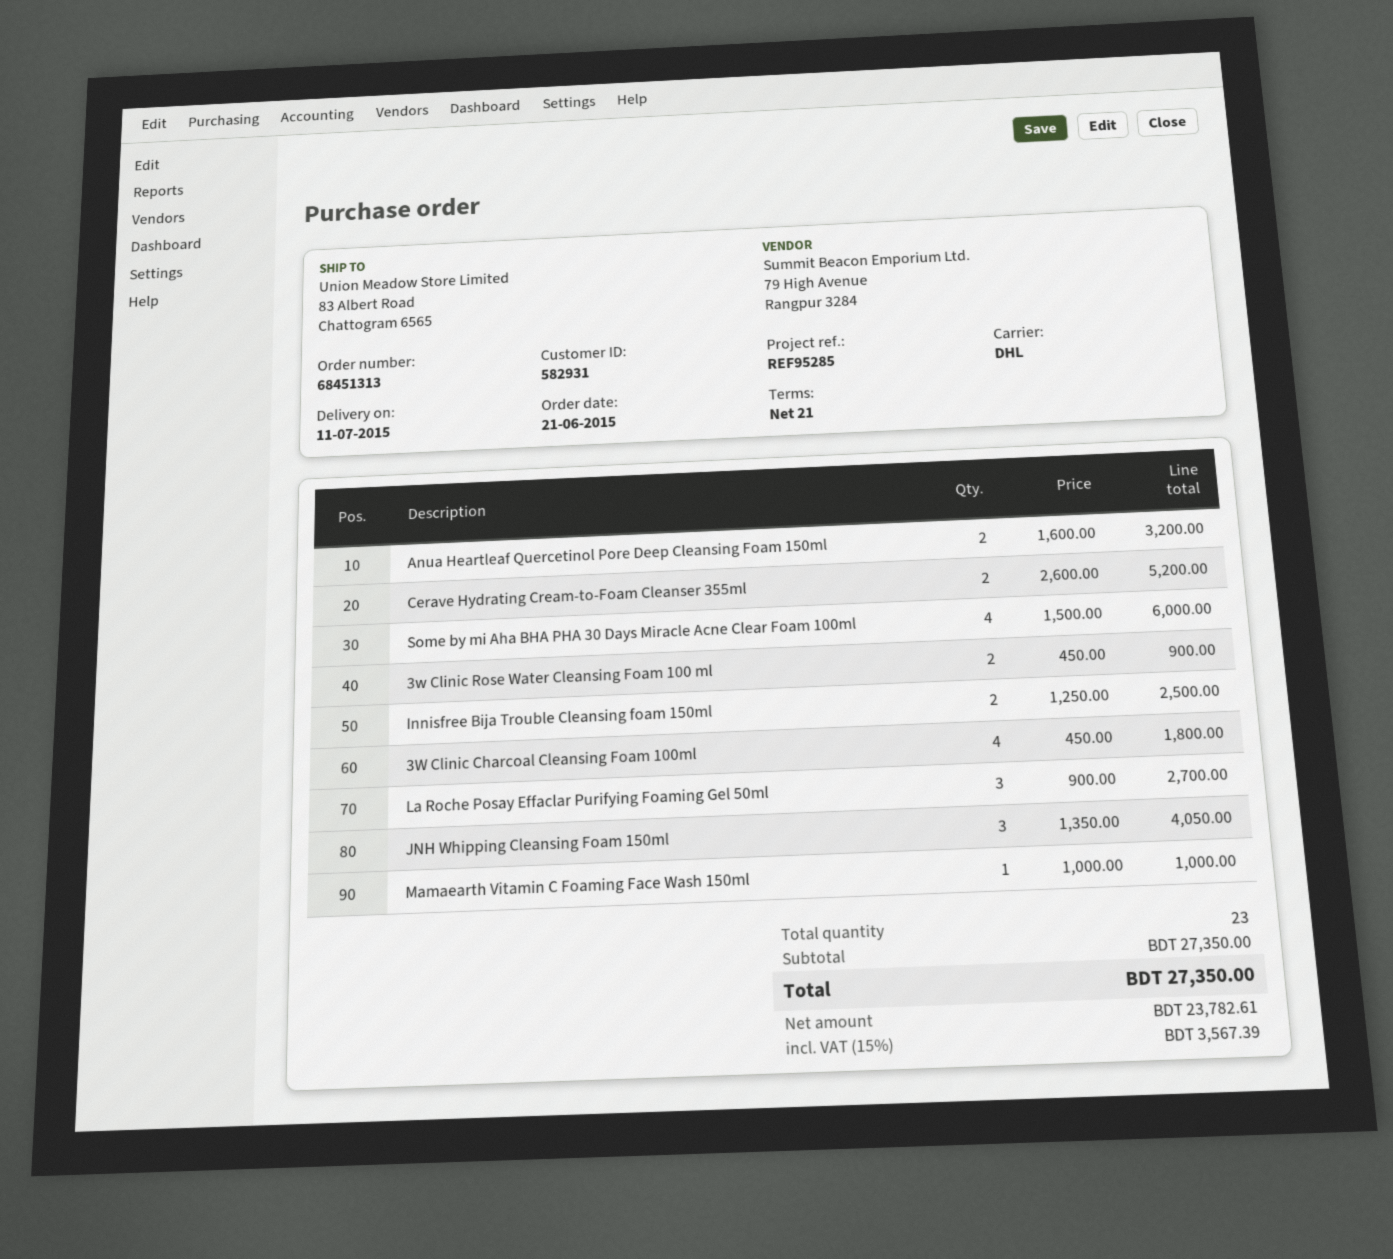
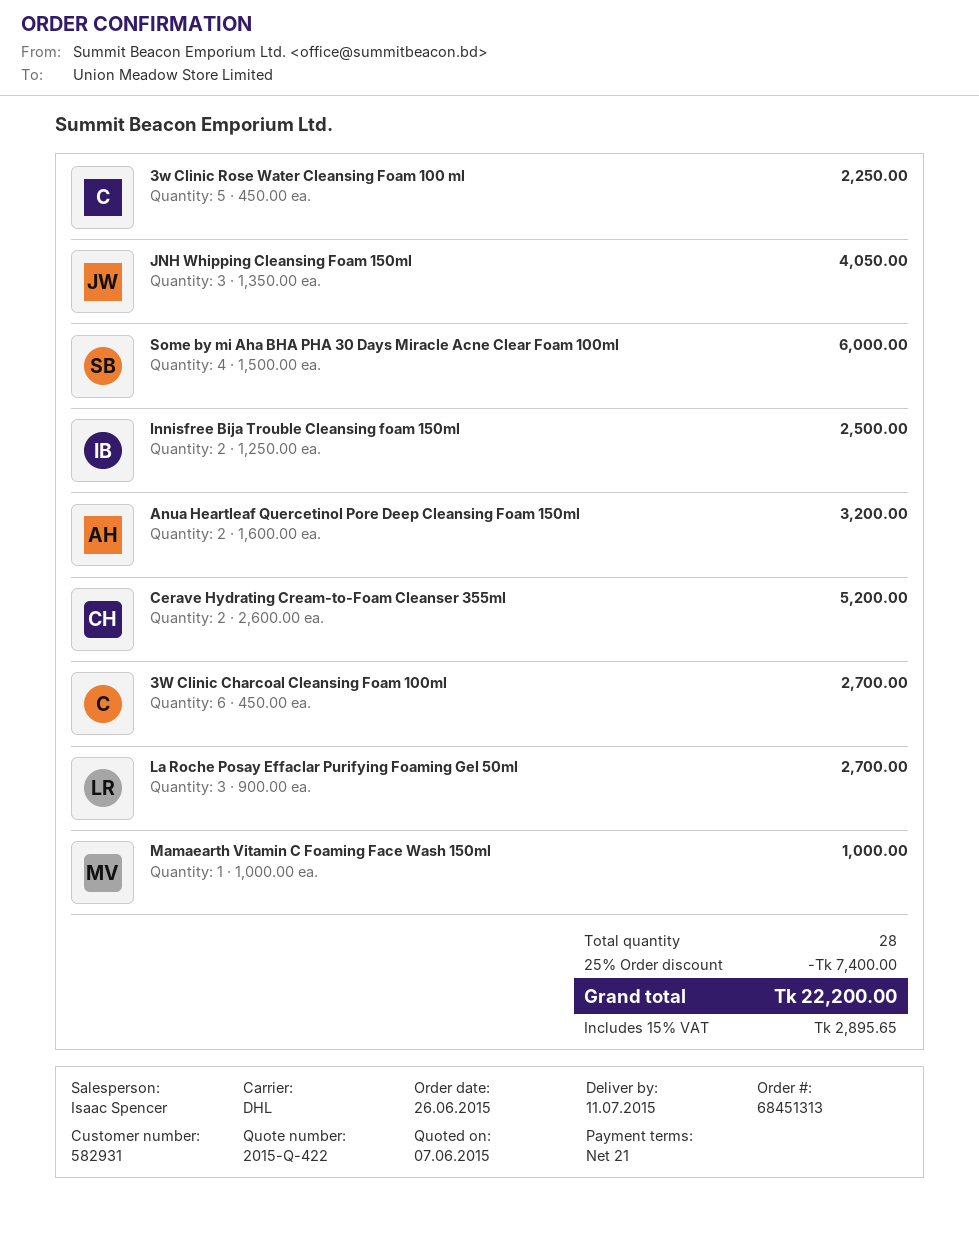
order date: 2015-06-21 -> 2015-06-26
3w Clinic Rose Water Cleansing Foam 100 ml: 2 x 450.00 = 900.00 -> 5 x 450.00 = 2250.00
3W Clinic Charcoal Cleansing Foam 100ml: 4 x 450.00 = 1800.00 -> 6 x 450.00 = 2700.00
total quantity: 23 -> 28
discount: none -> 25% = 7400.00
tax: 15% = 3567.39 -> 15% = 2895.65
total: 27350.00 -> 22200.00

